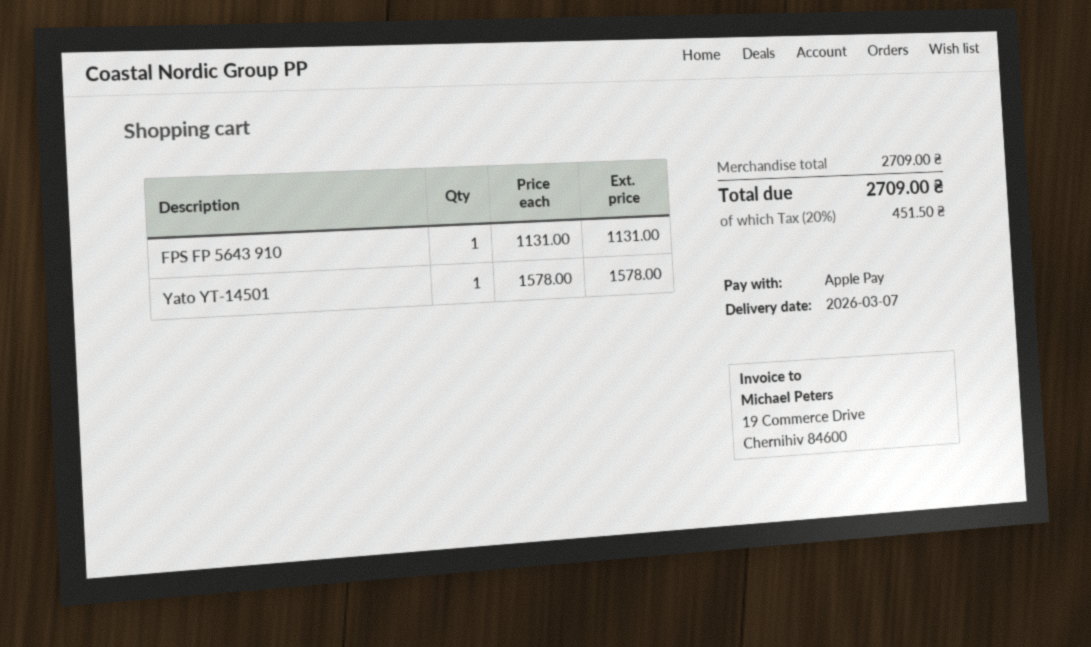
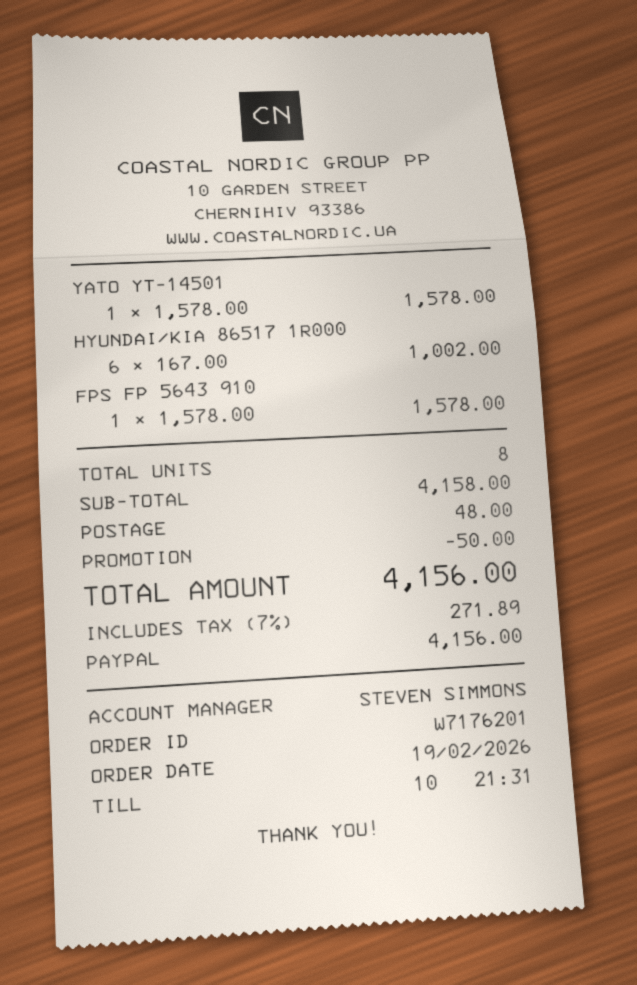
payment method: Apple Pay -> PayPal
FPS FP 5643 910: 1 x 1131.00 = 1131.00 -> 1 x 1578.00 = 1578.00
HYUNDAI/KIA 86517 1R000: none -> 6 x 167.00 = 1002.00
subtotal: 2709.00 -> 4158.00
discount: none -> 50.00
shipping: none -> 48.00
tax: 20% = 451.50 -> 7% = 271.89
total: 2709.00 -> 4156.00

